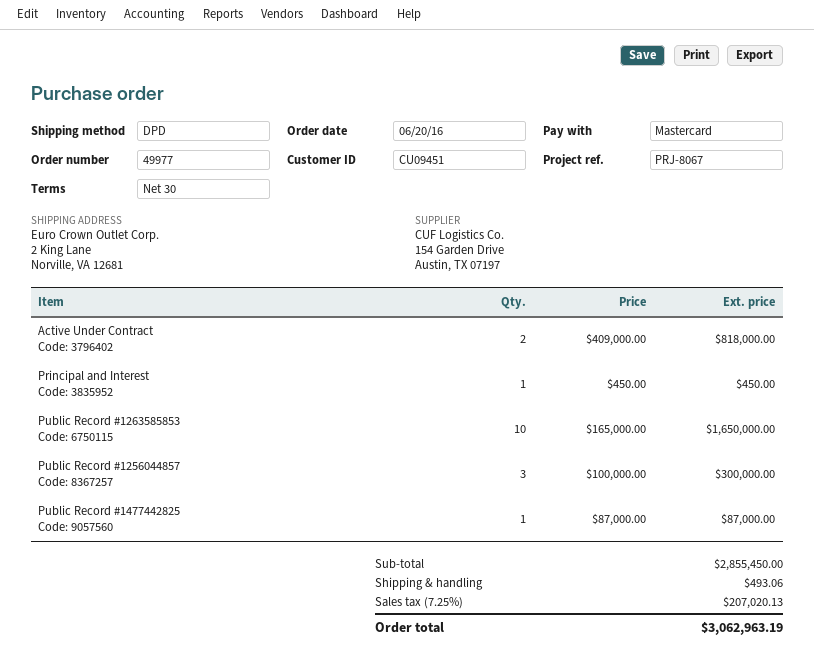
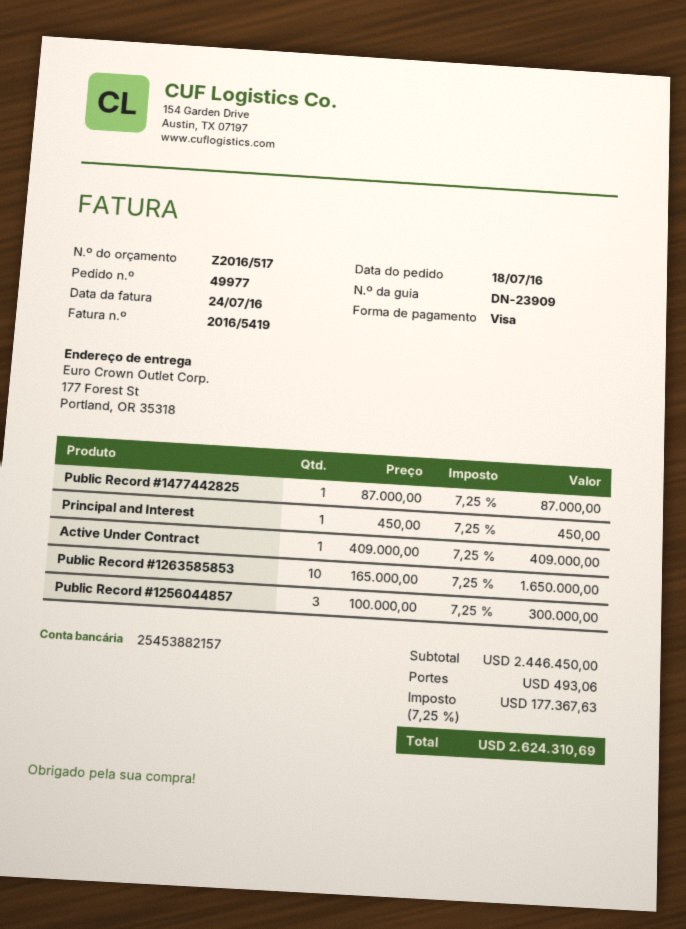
order date: 2016-06-20 -> 2016-07-18
payment method: Mastercard -> Visa
ship to: 2 King Lane, Norville, VA 12681 -> 177 Forest St, Portland, OR 35318
Active Under Contract: 2 x 409000.00 = 818000.00 -> 1 x 409000.00 = 409000.00
subtotal: 2855450.00 -> 2446450.00
tax: 7.25% = 207020.13 -> 7.25% = 177367.63
total: 3062963.19 -> 2624310.69

